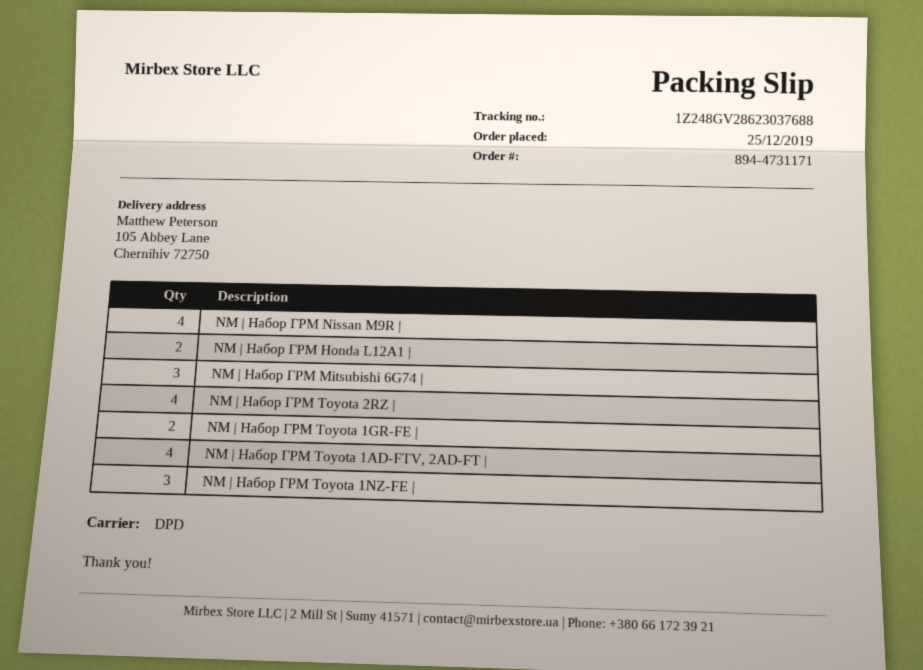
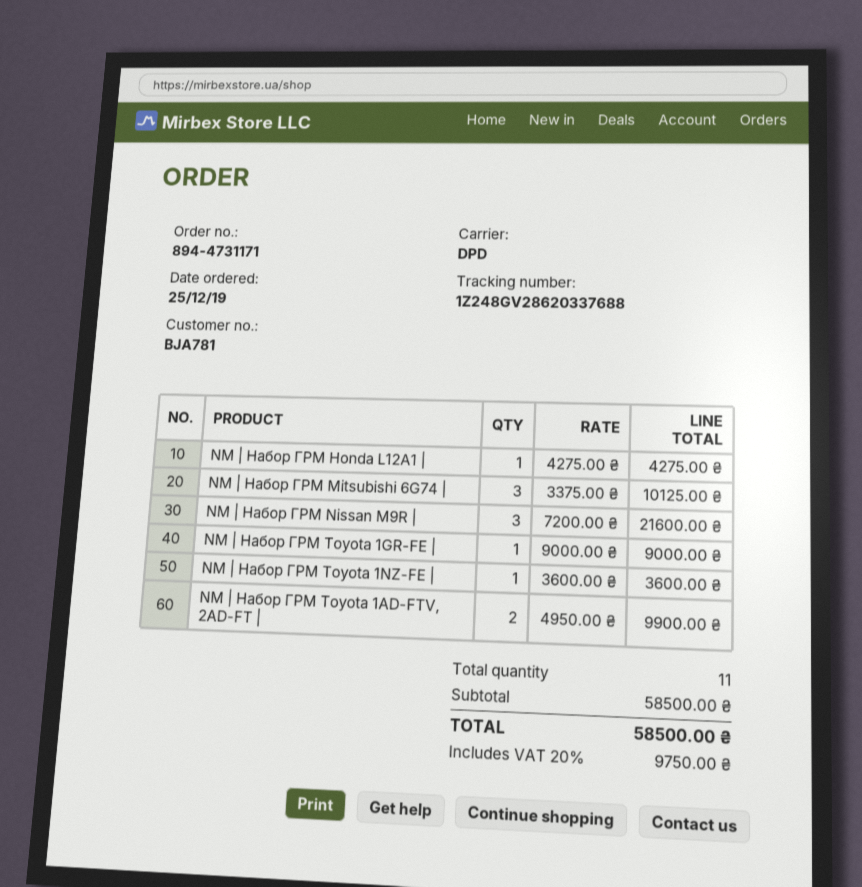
tracking number: 1Z248GV28623037688 -> 1Z248GV28620337688
NM | Набор ГРМ Nissan M9R |: 4 -> 3
NM | Набор ГРМ Honda L12A1 |: 2 -> 1
NM | Набор ГРМ Toyota 2RZ |: 4 -> none
NM | Набор ГРМ Toyota 1GR-FE |: 2 -> 1
NM | Набор ГРМ Toyota 1AD-FTV, 2AD-FT |: 4 -> 2
NM | Набор ГРМ Toyota 1NZ-FE |: 3 -> 1

